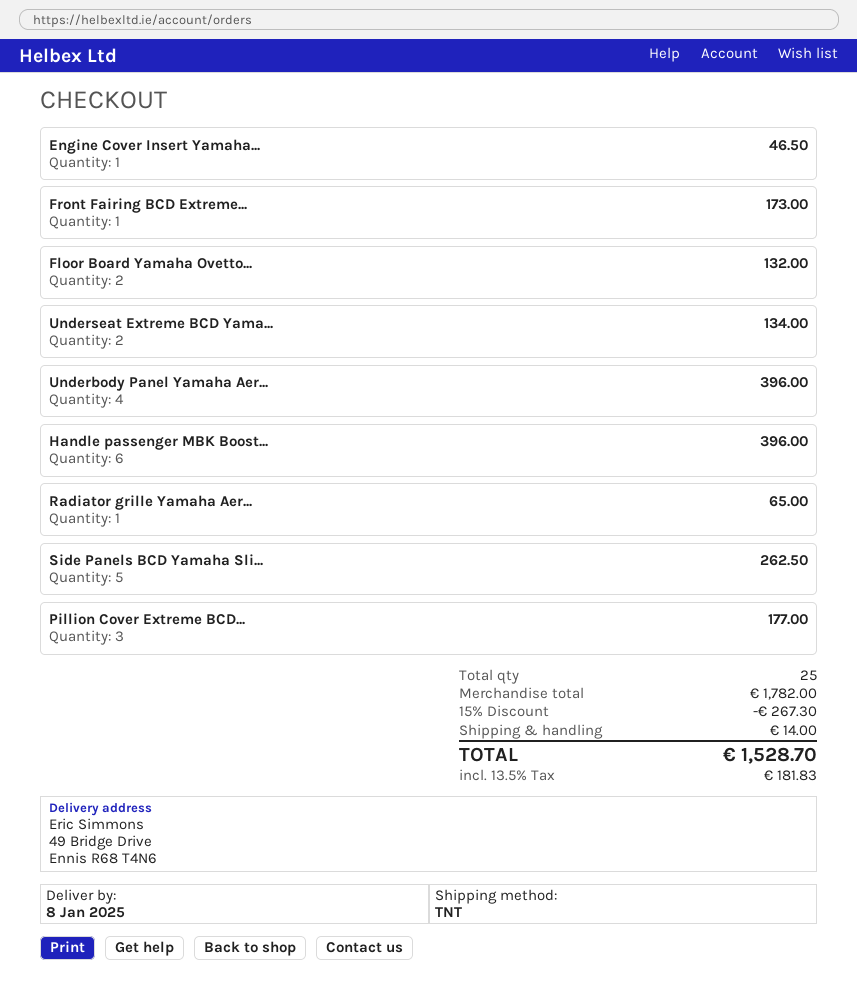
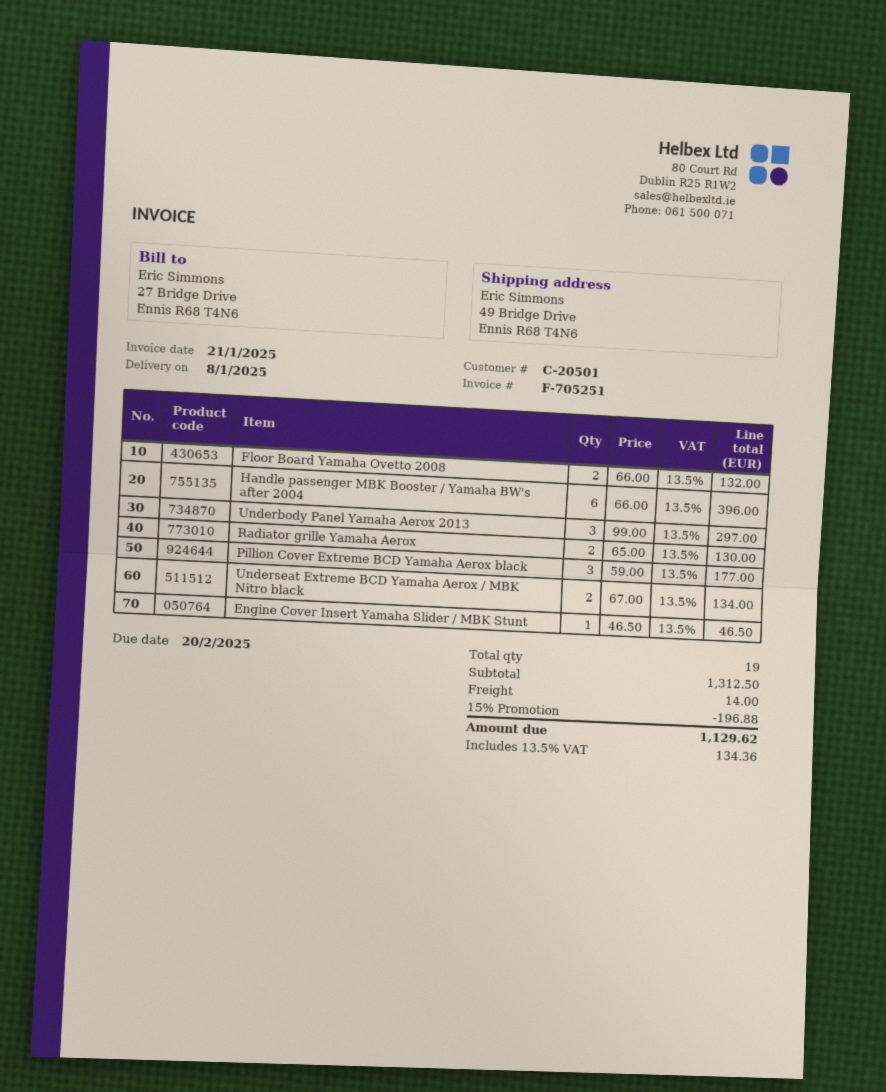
Front Fairing BCD Extreme...: 1 for 173.00 -> none
Underbody Panel Yamaha Aer...: 4 for 396.00 -> 3 for 297.00
Radiator grille Yamaha Aer...: 1 for 65.00 -> 2 for 130.00
Side Panels BCD Yamaha Sli...: 5 for 262.50 -> none
total quantity: 25 -> 19
subtotal: 1782.00 -> 1312.50
discount: 15% = 267.30 -> 15% = 196.88
tax: 13.5% = 181.83 -> 13.5% = 134.36
total: 1528.70 -> 1129.62

